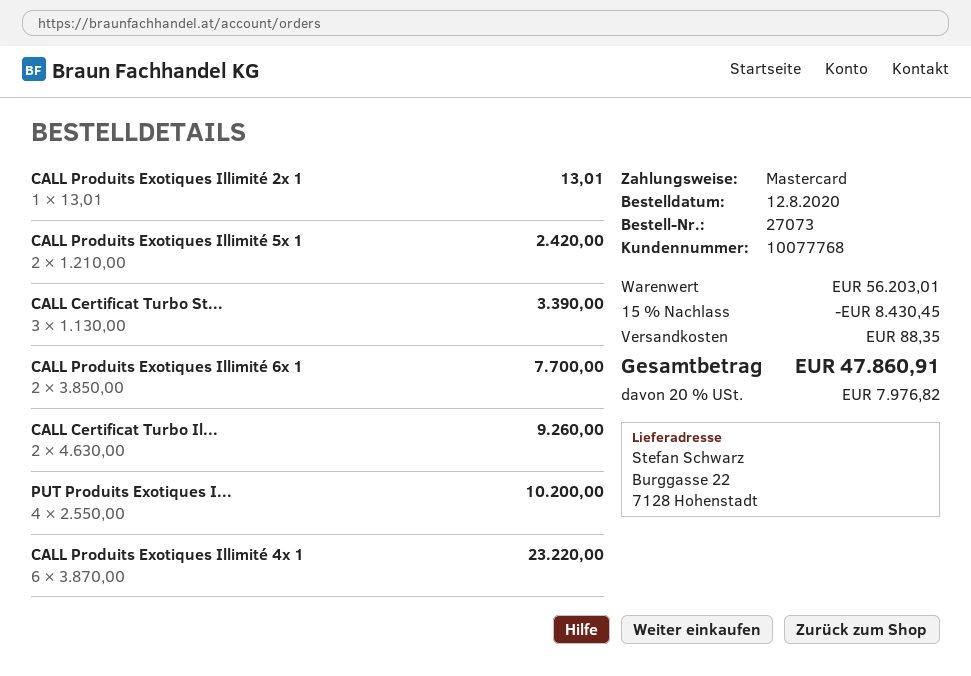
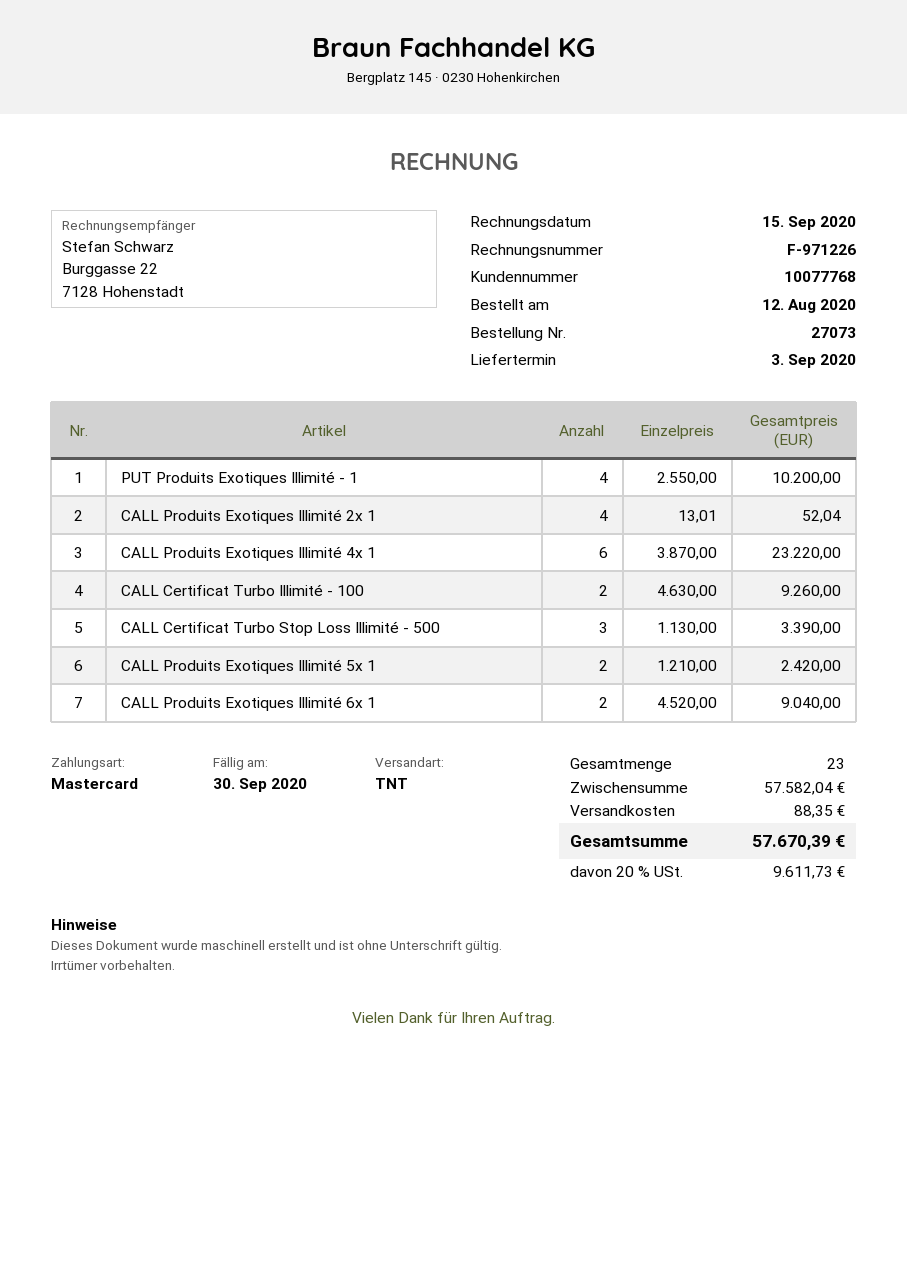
CALL Produits Exotiques Illimité 2x 1: 1 x 13.01 = 13.01 -> 4 x 13.01 = 52.04
CALL Produits Exotiques Illimité 6x 1: 2 x 3850.00 = 7700.00 -> 2 x 4520.00 = 9040.00
subtotal: 56203.01 -> 57582.04
discount: 15% = 8430.45 -> none
tax: 20% = 7976.82 -> 20% = 9611.73
total: 47860.91 -> 57670.39

